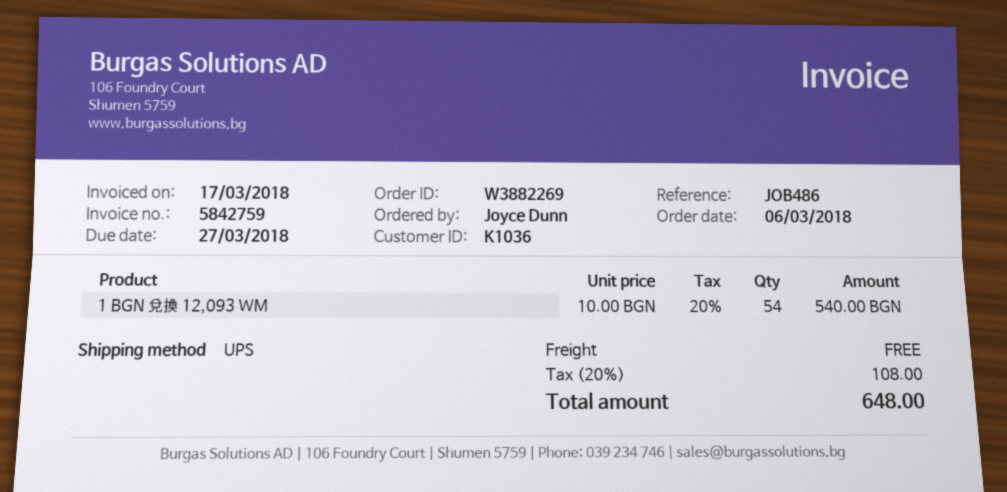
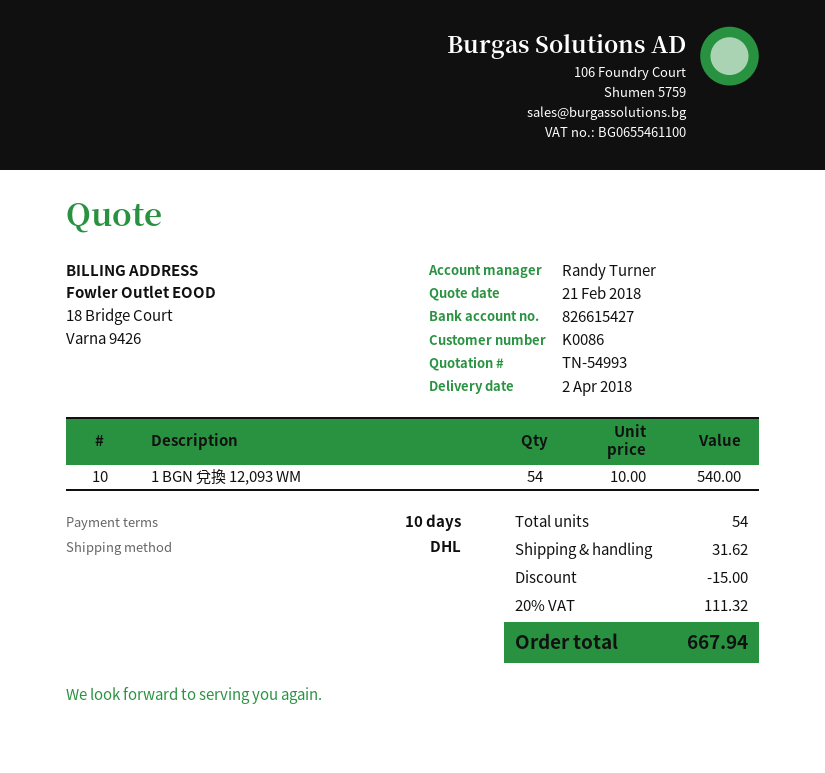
customer number: K1036 -> K0086
shipping method: UPS -> DHL
discount: none -> 15.00
shipping: 0.00 -> 31.62
tax: 20% = 108.00 -> 20% = 111.32
total: 648.00 -> 667.94

